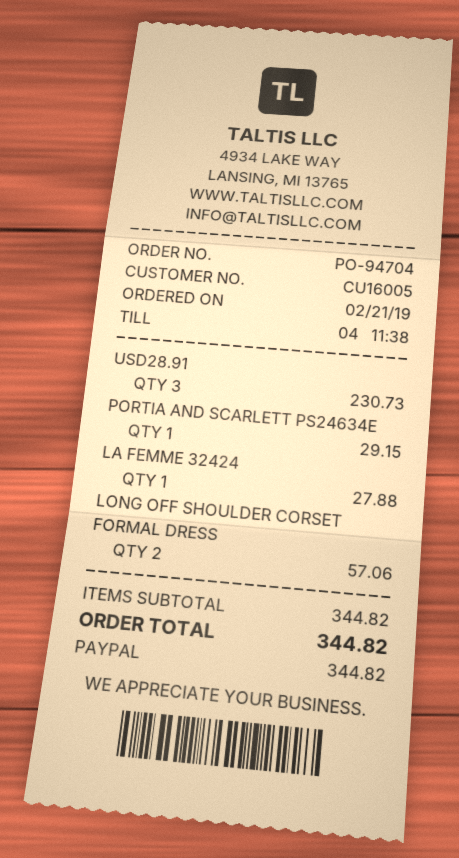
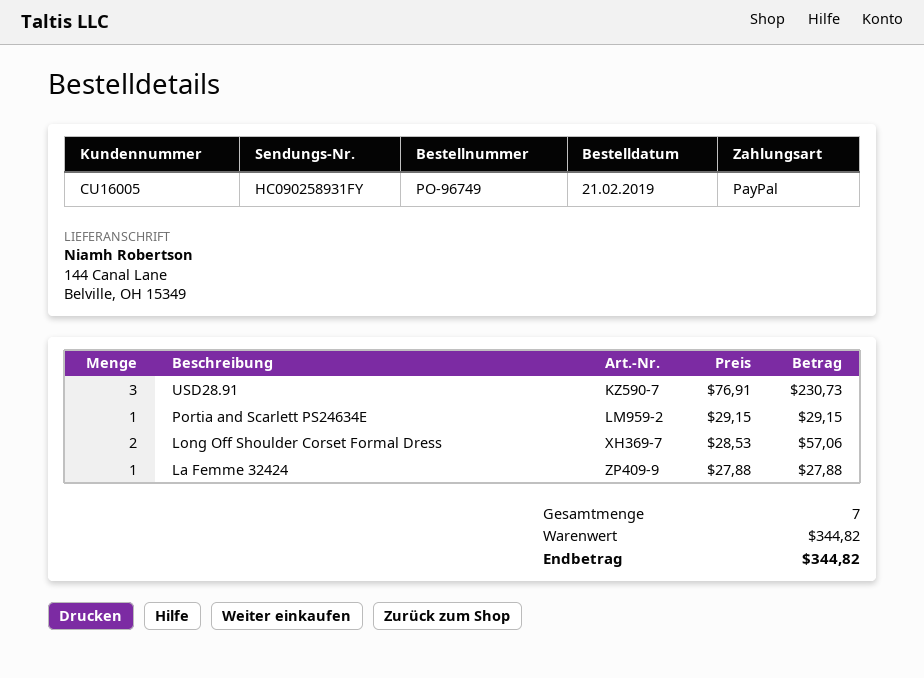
order number: PO-94704 -> PO-96749

